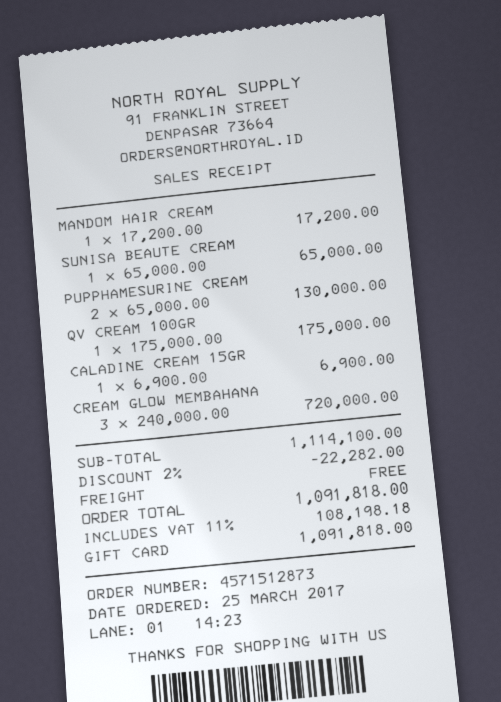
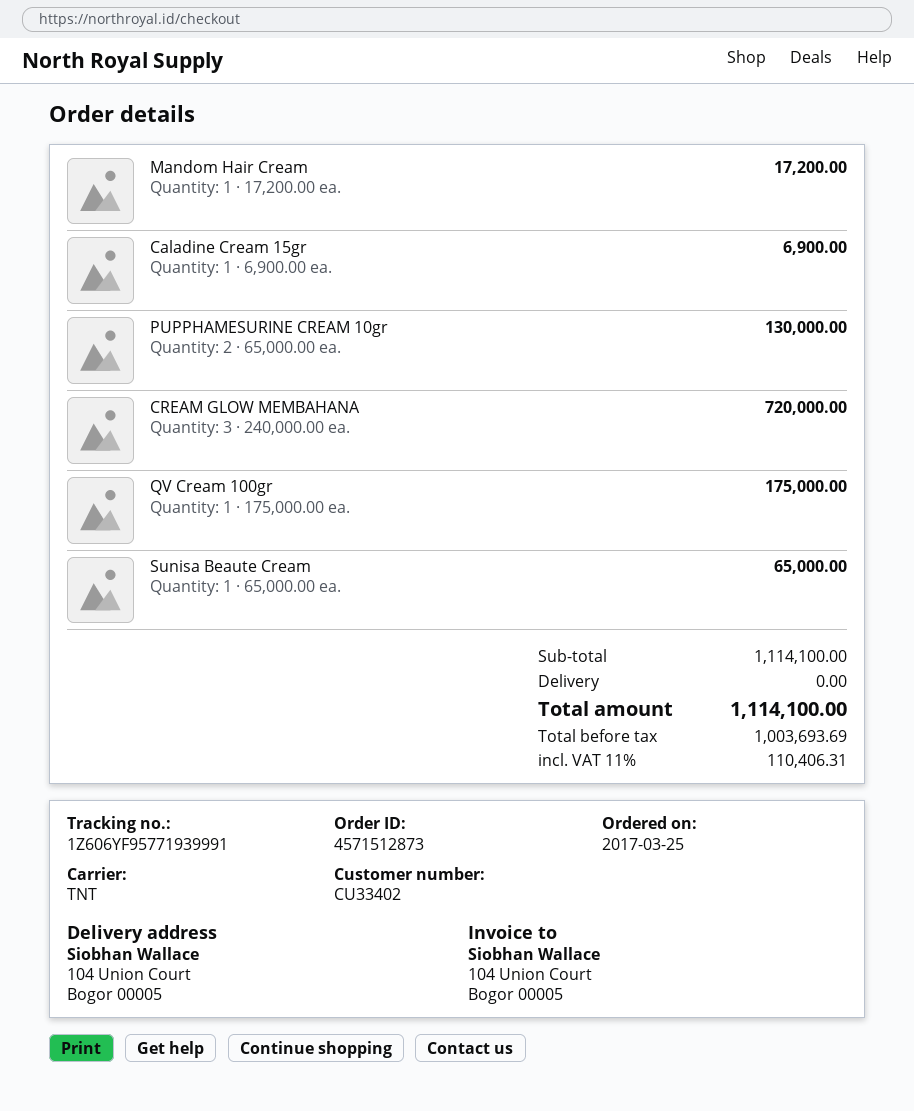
discount: 2% = 22282.00 -> none
tax: 11% = 108198.18 -> 11% = 110406.31
total: 1091818.00 -> 1114100.00

